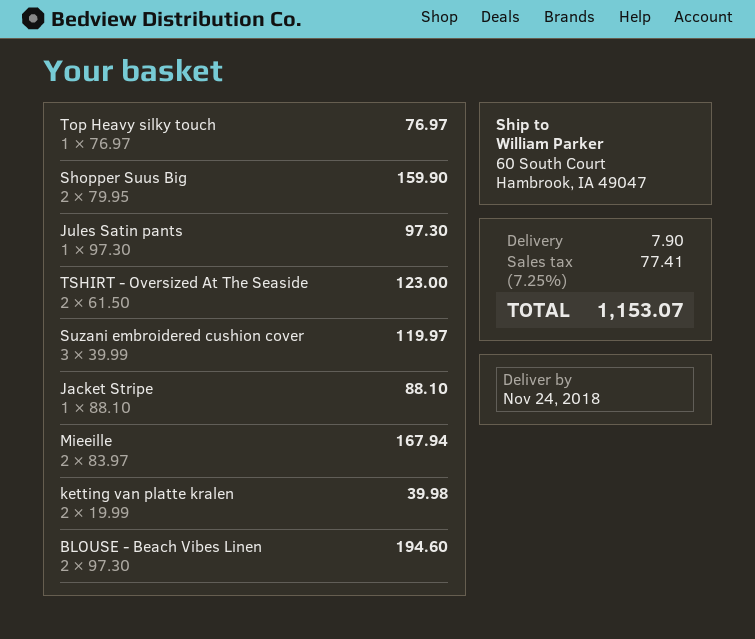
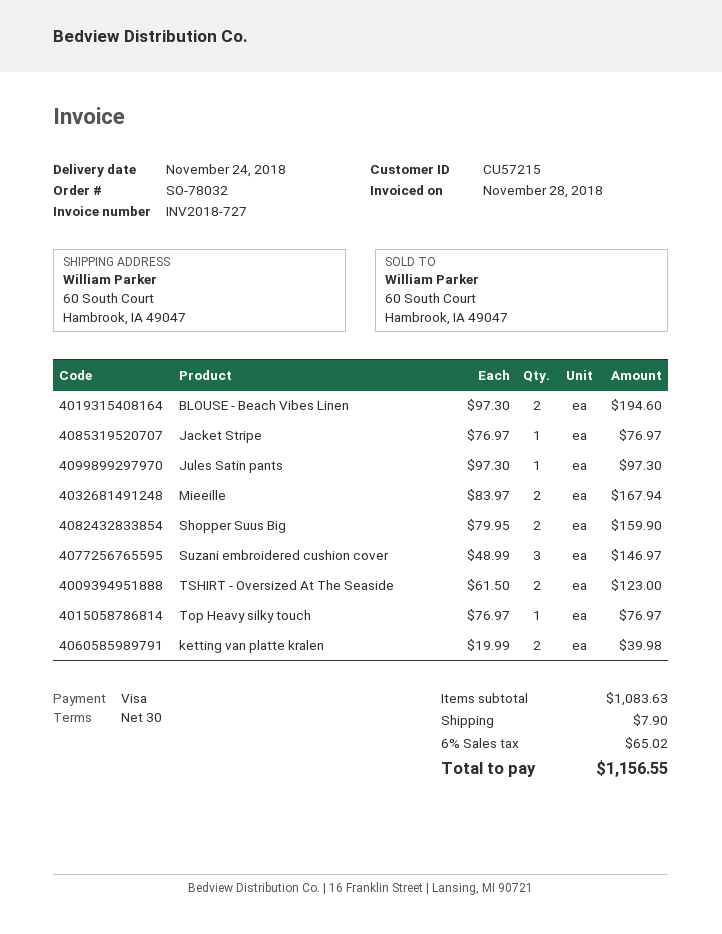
Suzani embroidered cushion cover: 3 x 39.99 = 119.97 -> 3 x 48.99 = 146.97
Jacket Stripe: 1 x 88.10 = 88.10 -> 1 x 76.97 = 76.97
tax: 7.25% = 77.41 -> 6% = 65.02
total: 1153.07 -> 1156.55

